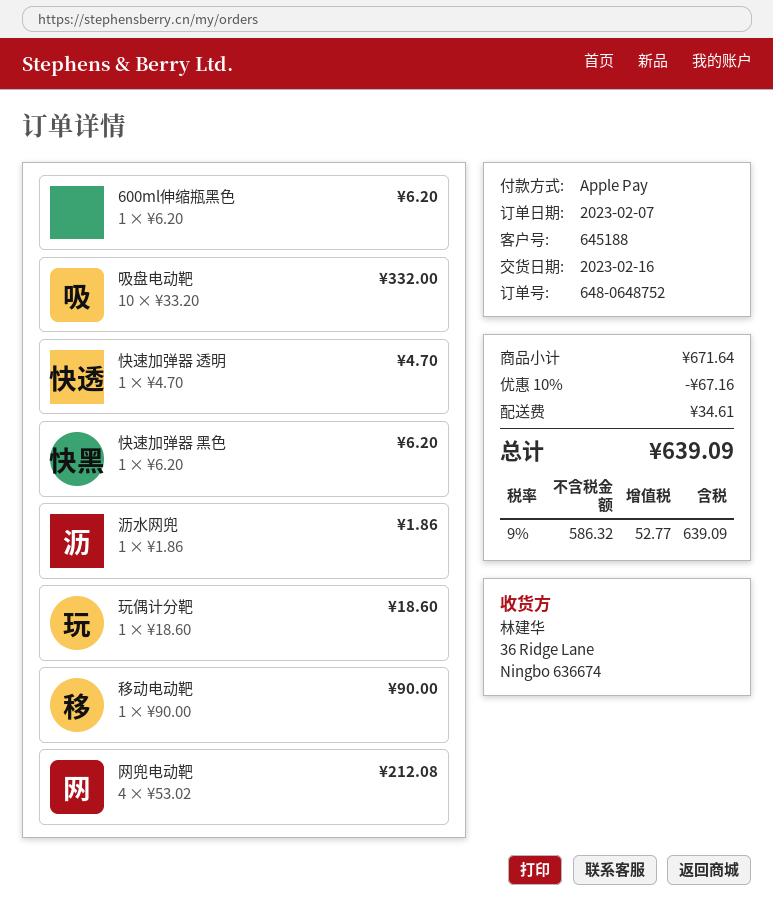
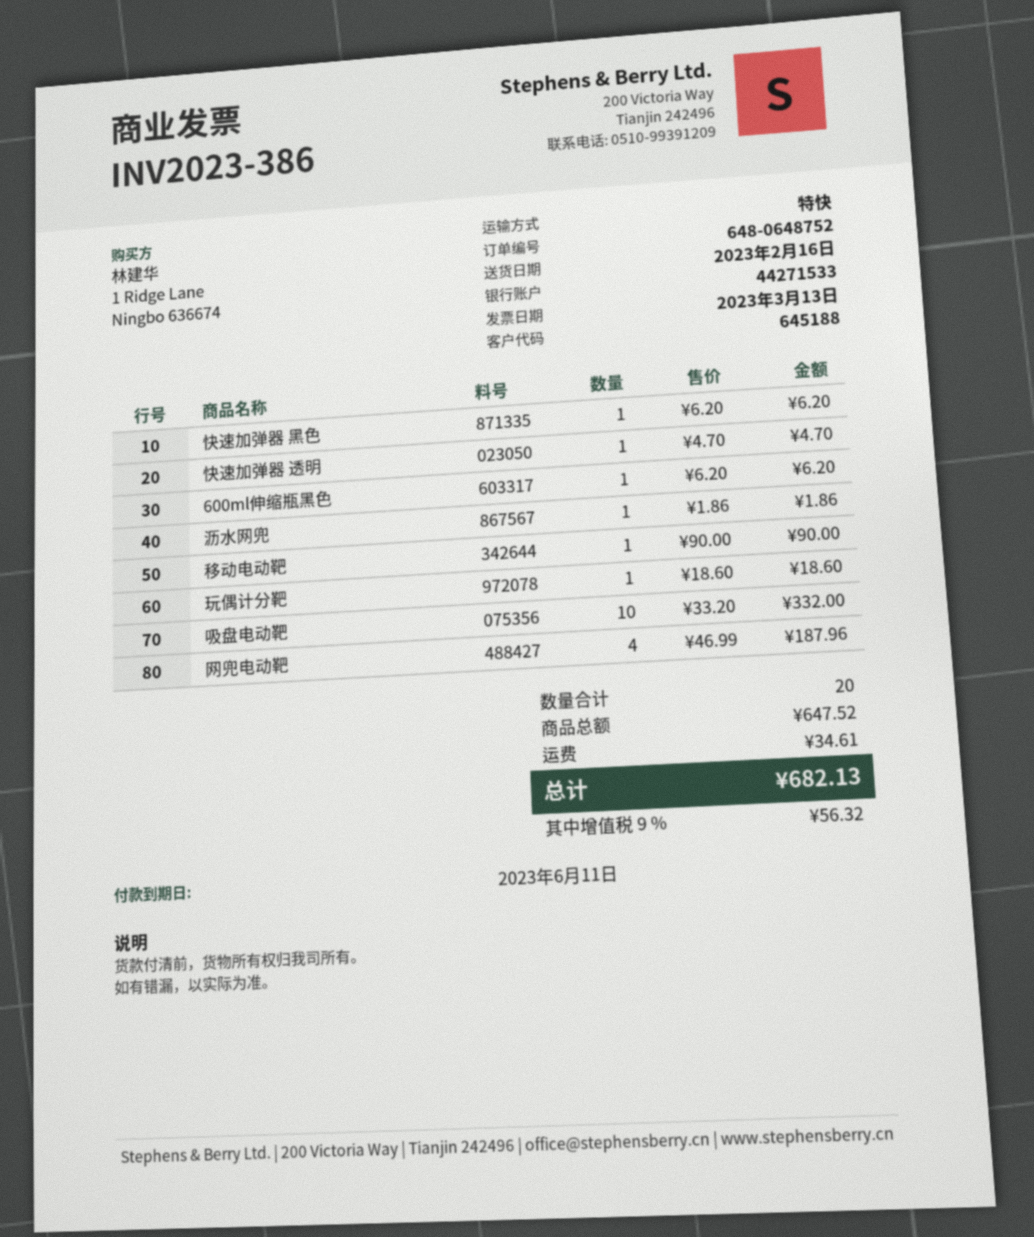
网兜电动靶: 4 x 53.02 = 212.08 -> 4 x 46.99 = 187.96
subtotal: 671.64 -> 647.52
discount: 10% = 67.16 -> none
tax: 9% = 52.77 -> 9% = 56.32
total: 639.09 -> 682.13

